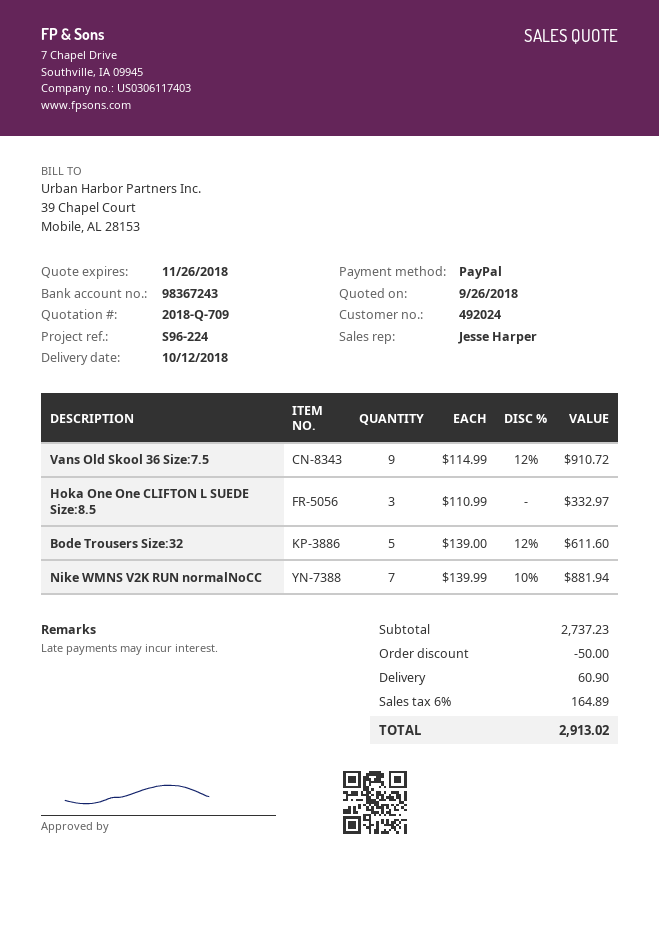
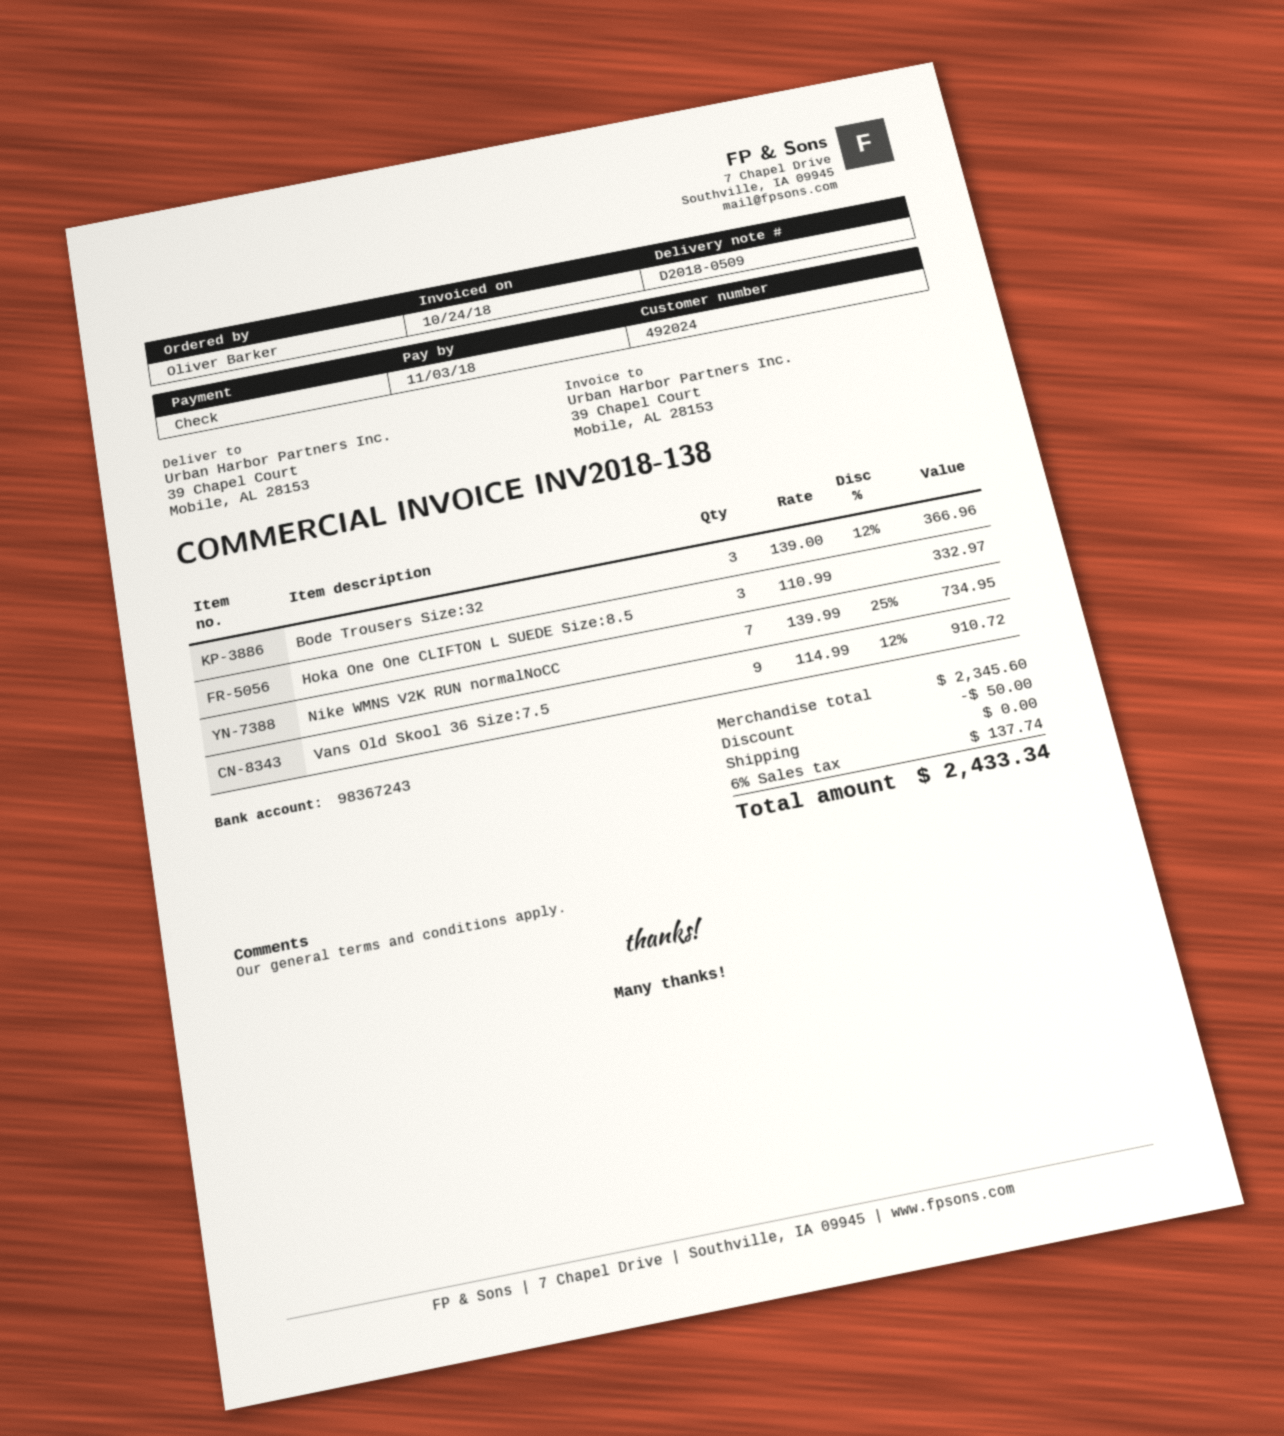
payment method: PayPal -> cheque
Bode Trousers Size:32: 5 x 139.00 - 12% = 611.60 -> 3 x 139.00 - 12% = 366.96
Nike WMNS V2K RUN normalNoCC: 7 x 139.99 - 10% = 881.94 -> 7 x 139.99 - 25% = 734.95
subtotal: 2737.23 -> 2345.60
shipping: 60.90 -> 0.00
tax: 6% = 164.89 -> 6% = 137.74
total: 2913.02 -> 2433.34

